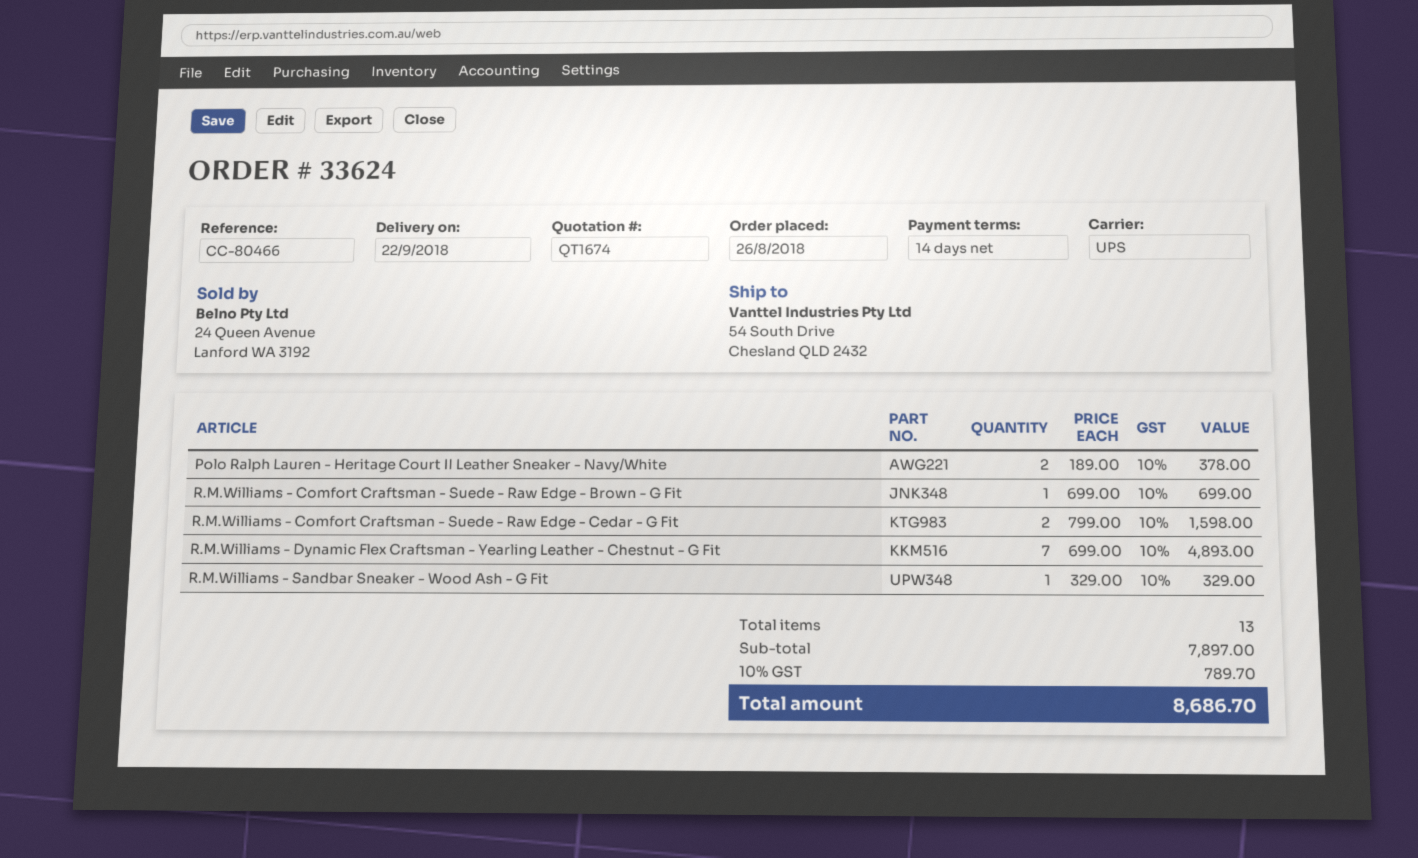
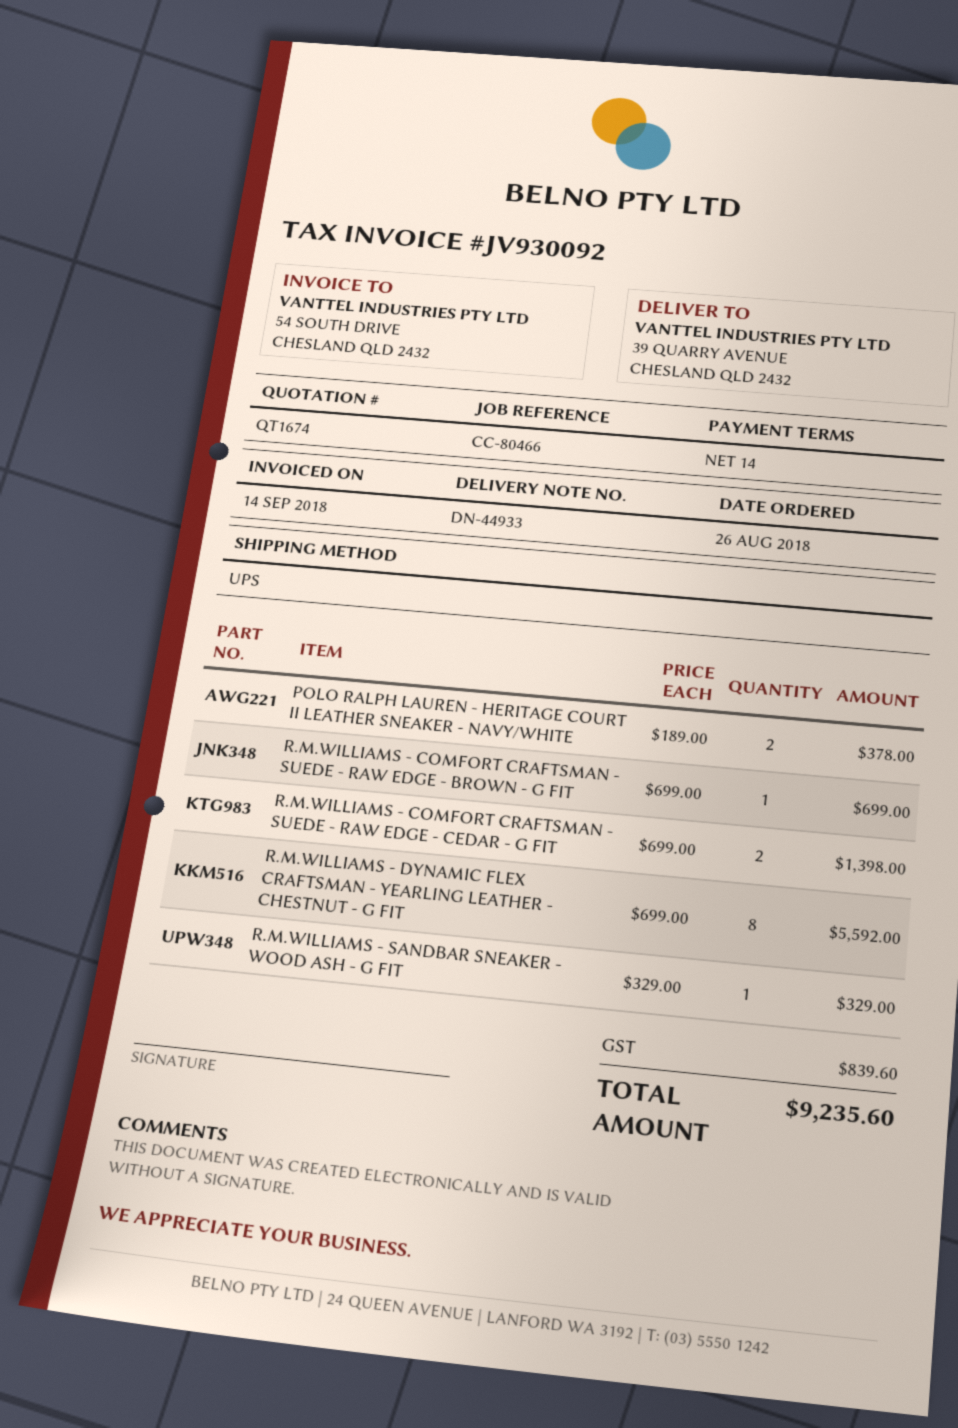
ship to: 54 South Drive, Chesland QLD 2432 -> 39 QUARRY AVENUE, CHESLAND QLD 2432
R.M.Williams - Comfort Craftsman - Suede - Raw Edge - Cedar - G Fit: 2 x 799.00 = 1598.00 -> 2 x 699.00 = 1398.00
R.M.Williams - Dynamic Flex Craftsman - Yearling Leather - Chestnut - G Fit: 7 x 699.00 = 4893.00 -> 8 x 699.00 = 5592.00
tax: 789.70 -> 839.60
total: 8686.70 -> 9235.60

